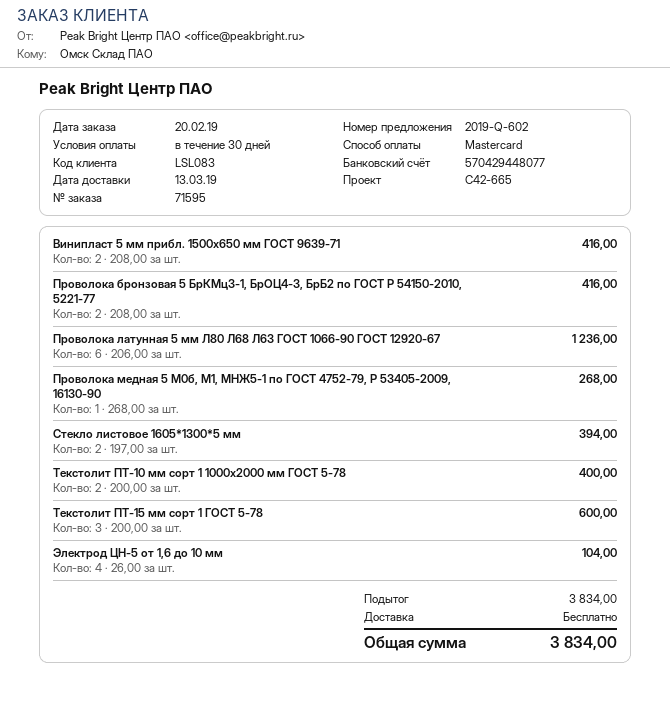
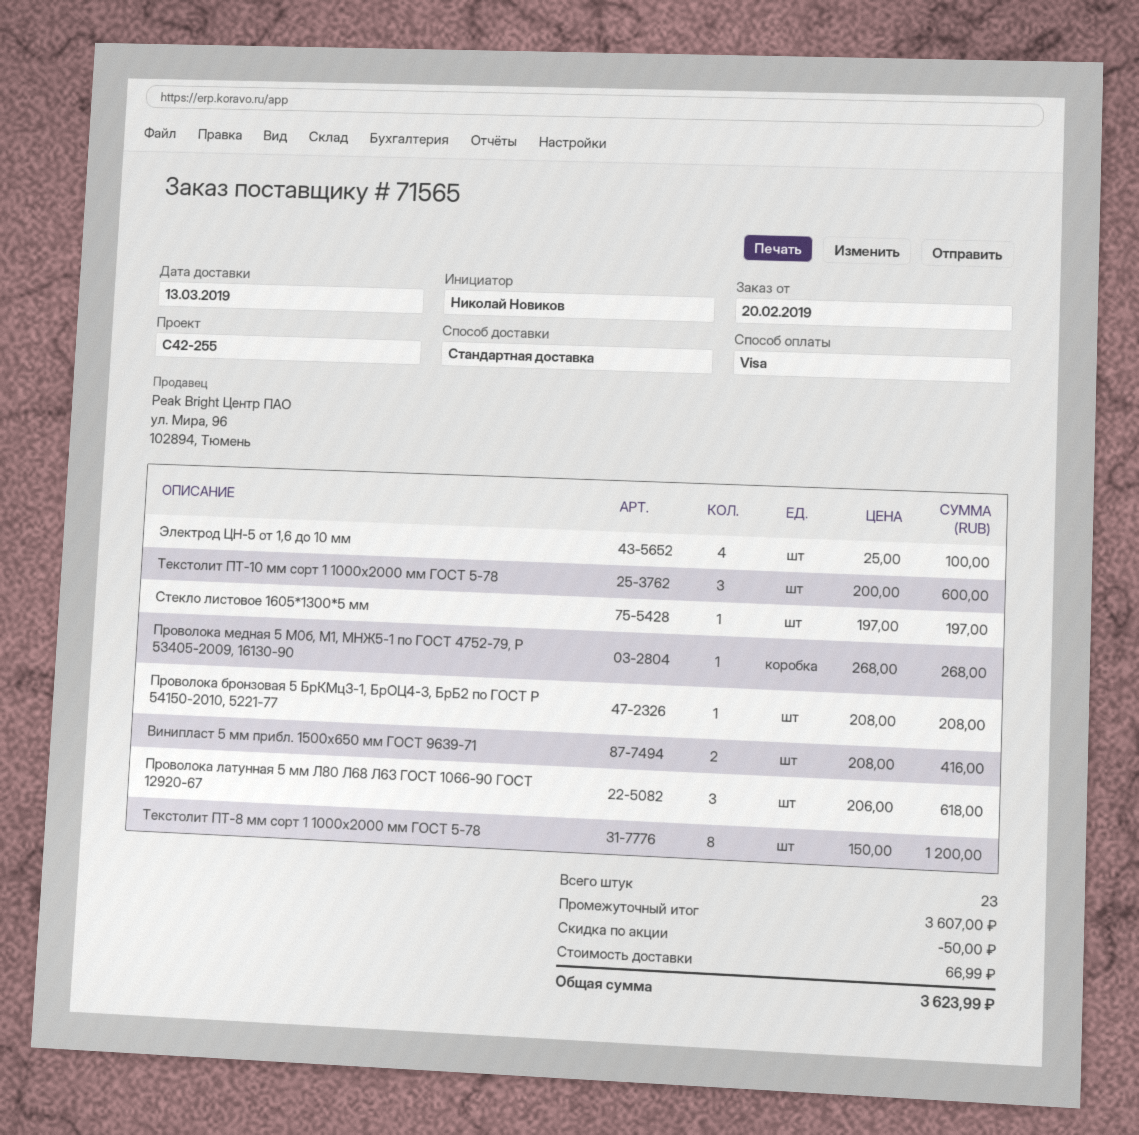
order number: 71595 -> 71565
reference: C42-665 -> C42-255
payment method: Mastercard -> Visa
Проволока бронзовая 5 БрКМц3-1, БрОЦ4-3, БрБ2 по ГОСТ Р 54150-2010, 5221-77: 2 x 208.00 = 416.00 -> 1 x 208.00 = 208.00
Проволока латунная 5 мм Л80 Л68 Л63 ГОСТ 1066-90 ГОСТ 12920-67: 6 x 206.00 = 1236.00 -> 3 x 206.00 = 618.00
Стекло листовое 1605*1300*5 мм: 2 x 197.00 = 394.00 -> 1 x 197.00 = 197.00
Текстолит ПТ-10 мм сорт 1 1000х2000 мм ГОСТ 5-78: 2 x 200.00 = 400.00 -> 3 x 200.00 = 600.00
Текстолит ПТ-15 мм сорт 1 ГОСТ 5-78: 3 x 200.00 = 600.00 -> none
Электрод ЦН-5 от 1,6 до 10 мм: 4 x 26.00 = 104.00 -> 4 x 25.00 = 100.00
Текстолит ПТ-8 мм сорт 1 1000х2000 мм ГОСТ 5-78: none -> 8 x 150.00 = 1200.00
subtotal: 3834.00 -> 3607.00
discount: none -> 50.00
shipping: 0.00 -> 66.99
total: 3834.00 -> 3623.99

